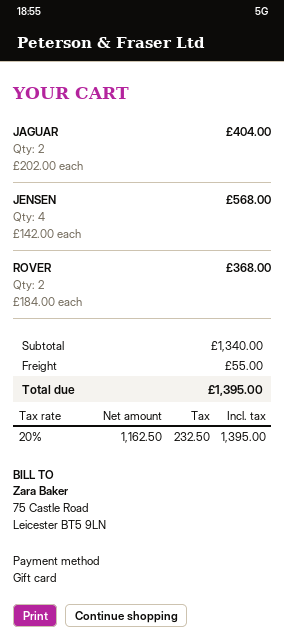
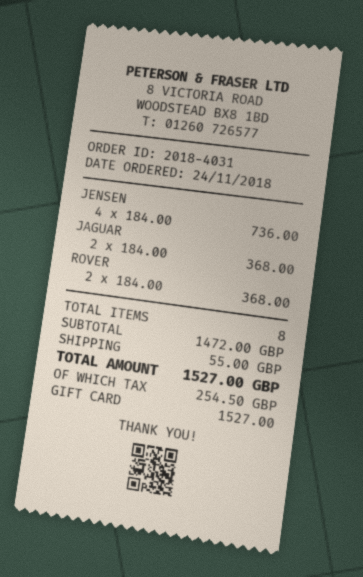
JAGUAR: 2 x 202.00 = 404.00 -> 2 x 184.00 = 368.00
JENSEN: 4 x 142.00 = 568.00 -> 4 x 184.00 = 736.00
subtotal: 1340.00 -> 1472.00
tax: 232.50 -> 254.50
total: 1395.00 -> 1527.00

